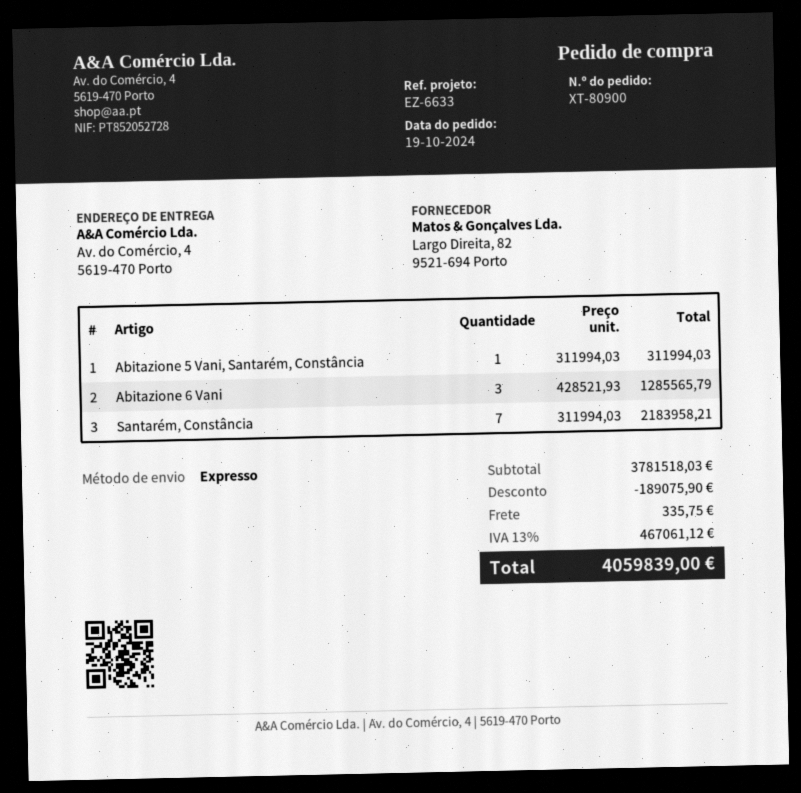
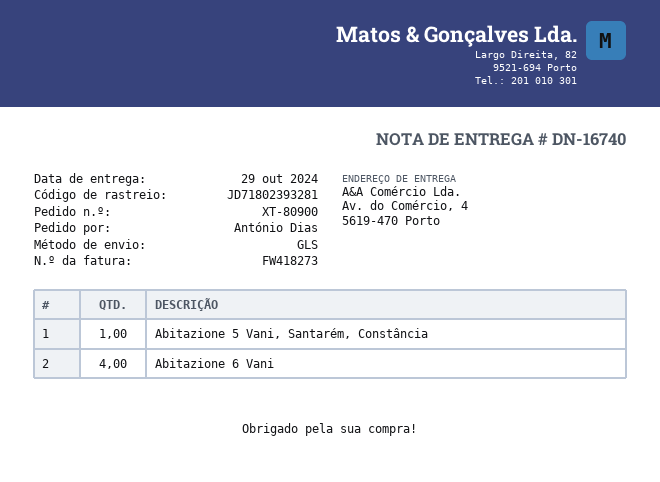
shipping method: express -> GLS
Abitazione 6 Vani: 3 -> 4
Santarém, Constância: 7 -> none

